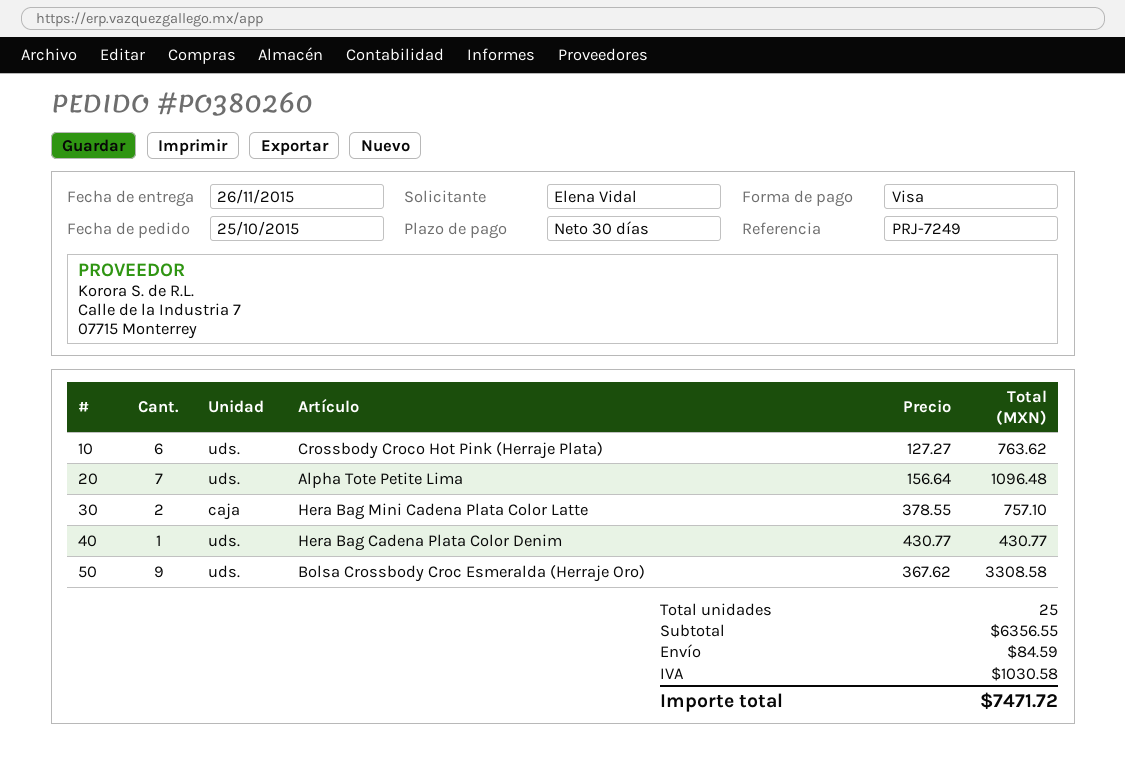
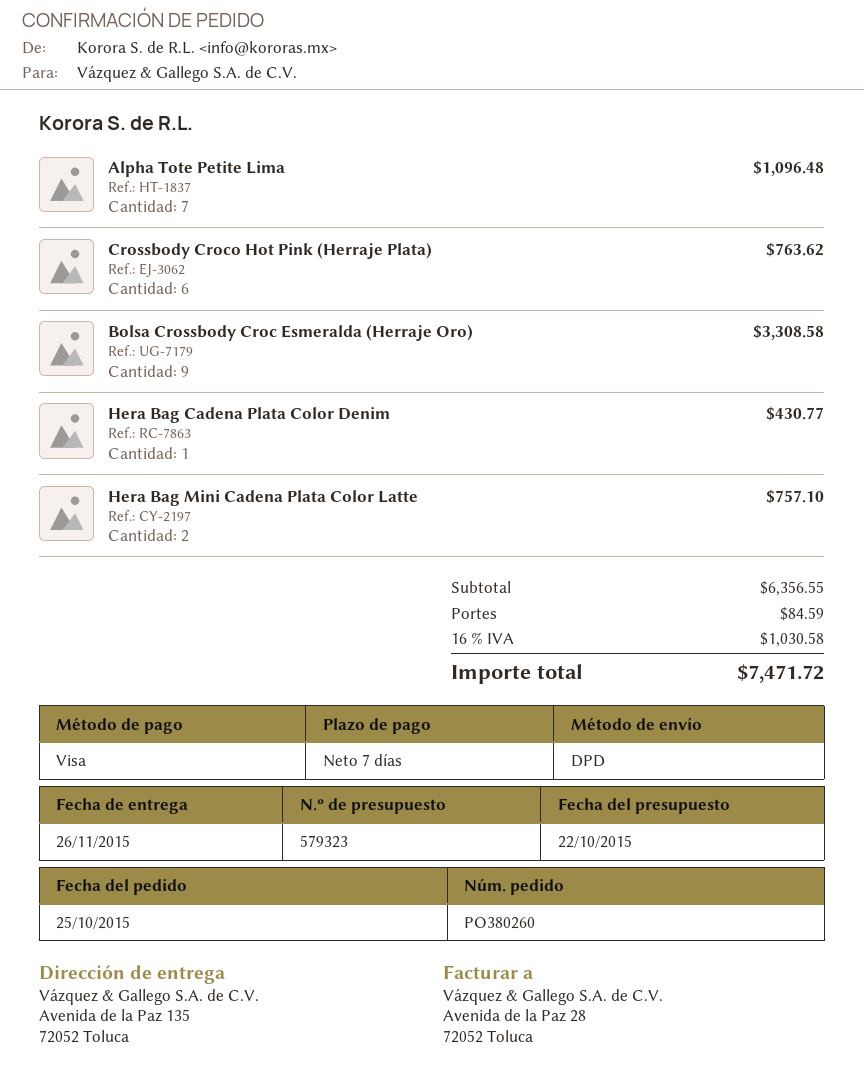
payment terms: 30 days -> 7 days

